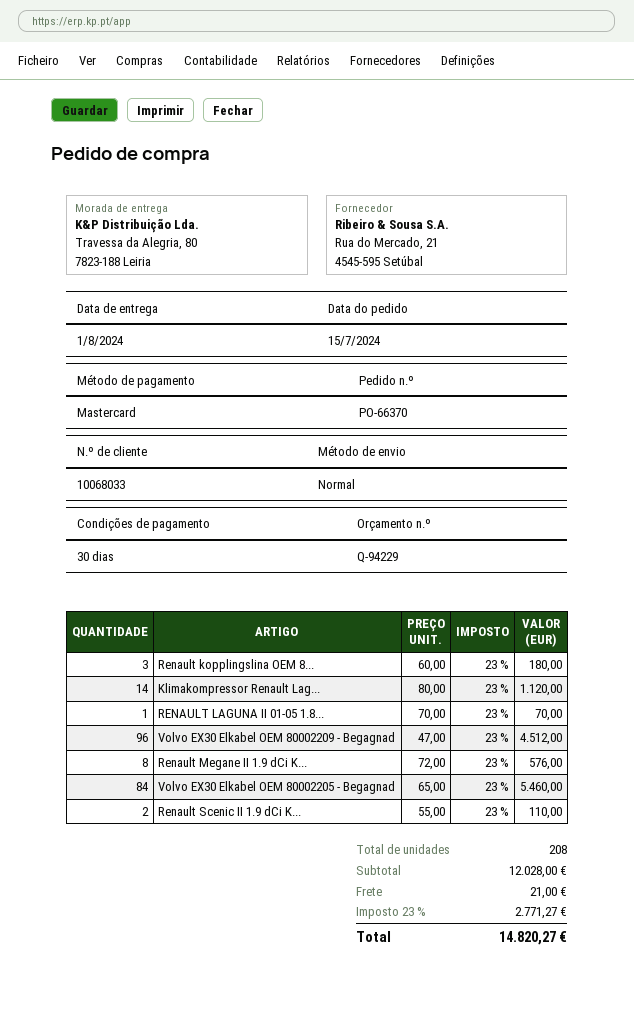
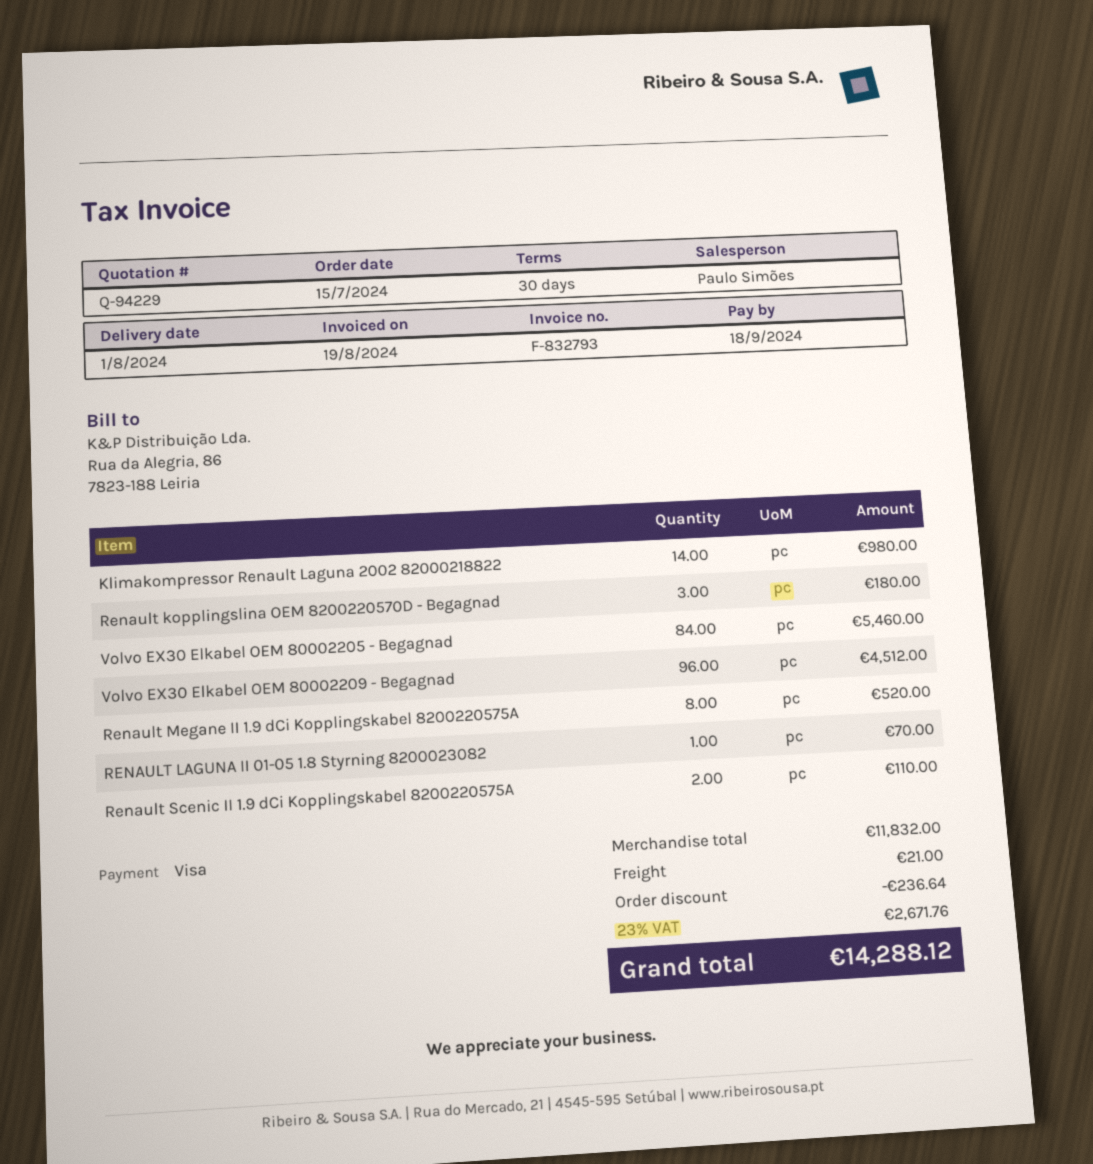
payment method: Mastercard -> Visa
Klimakompressor Renault Lag...: 14 for 1120.00 -> 14 for 980.00
Renault Megane II 1.9 dCi K...: 8 for 576.00 -> 8 for 520.00
subtotal: 12028.00 -> 11832.00
discount: none -> 236.64
tax: 23% = 2771.27 -> 23% = 2671.76
total: 14820.27 -> 14288.12

